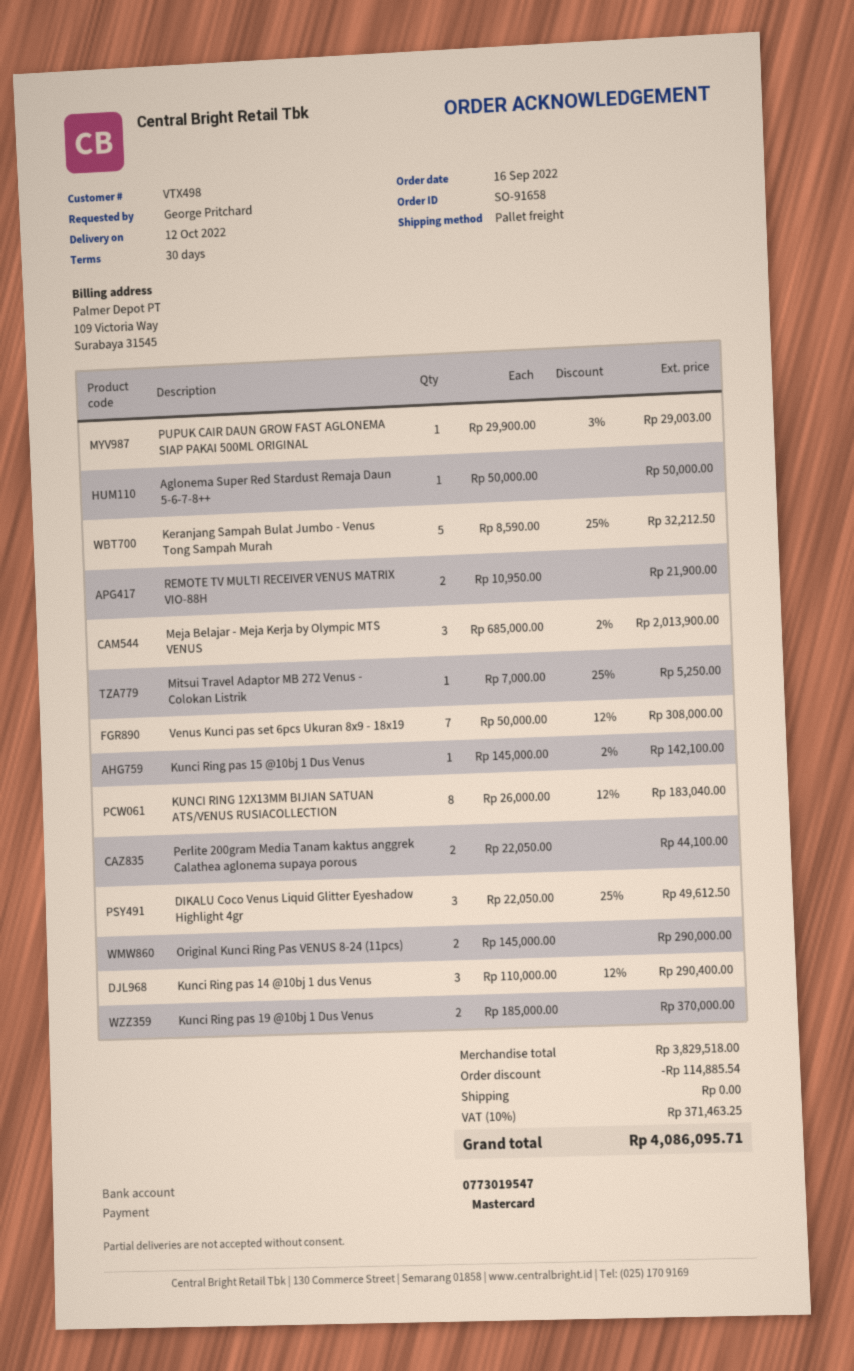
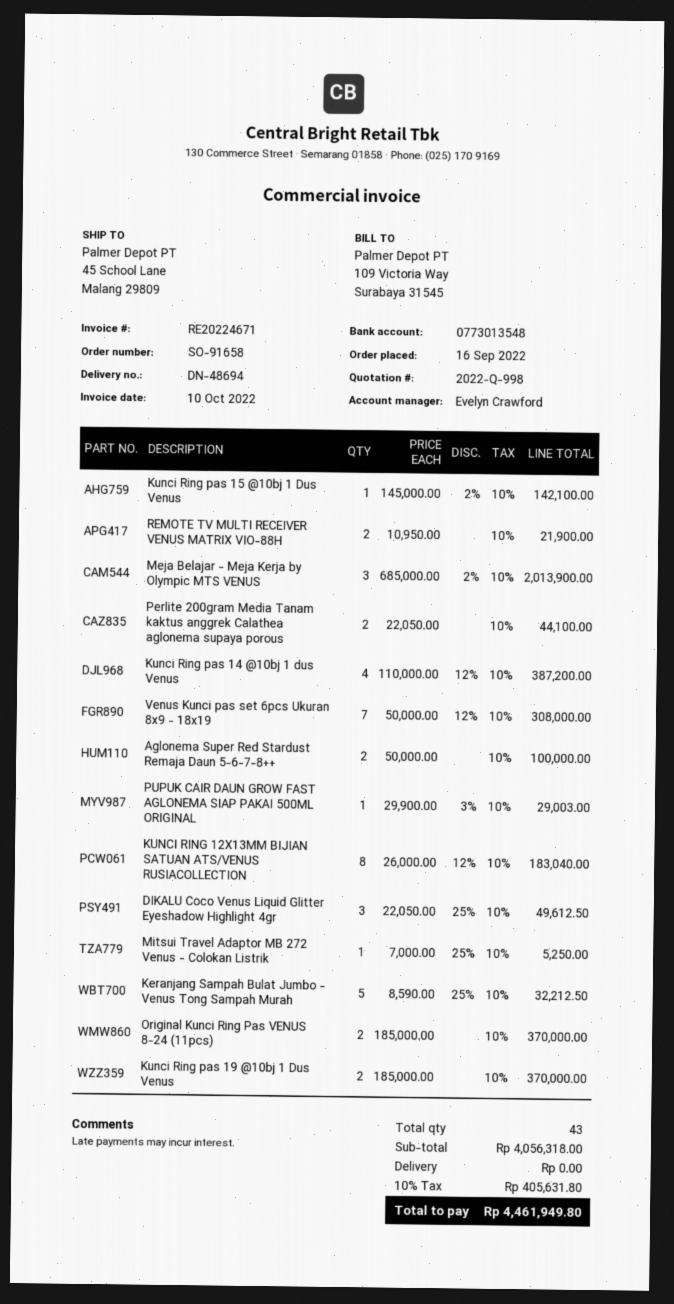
bank account: 0773019547 -> 0773013548
Aglonema Super Red Stardust Remaja Daun 5-6-7-8++: 1 x 50000.00 = 50000.00 -> 2 x 50000.00 = 100000.00
Original Kunci Ring Pas VENUS 8-24 (11pcs): 2 x 145000.00 = 290000.00 -> 2 x 185000.00 = 370000.00
Kunci Ring pas 14 @10bj 1 dus Venus: 3 x 110000.00 - 12% = 290400.00 -> 4 x 110000.00 - 12% = 387200.00
subtotal: 3829518.00 -> 4056318.00
discount: 114885.54 -> none
tax: 10% = 371463.25 -> 10% = 405631.80
total: 4086095.71 -> 4461949.80

